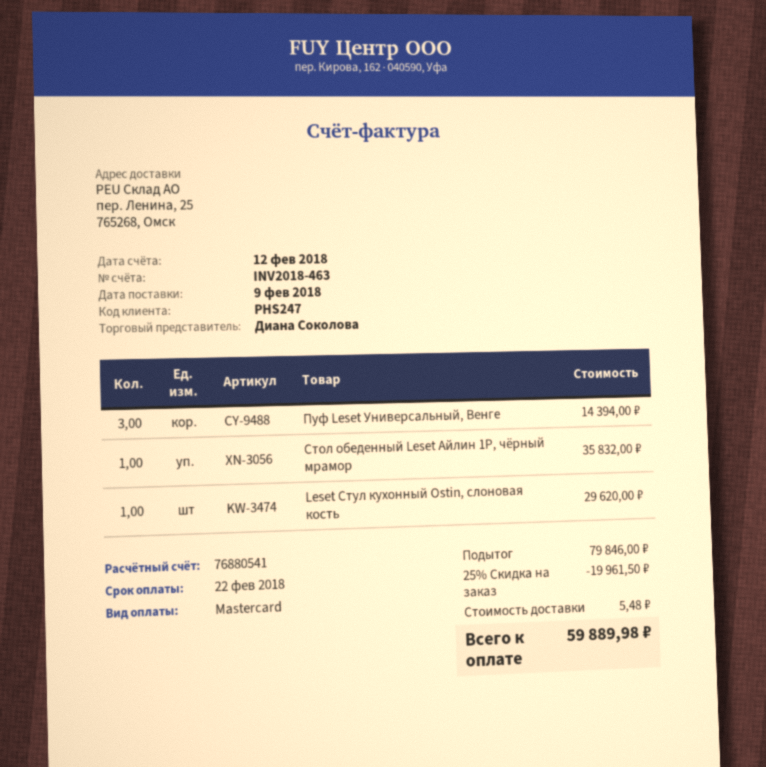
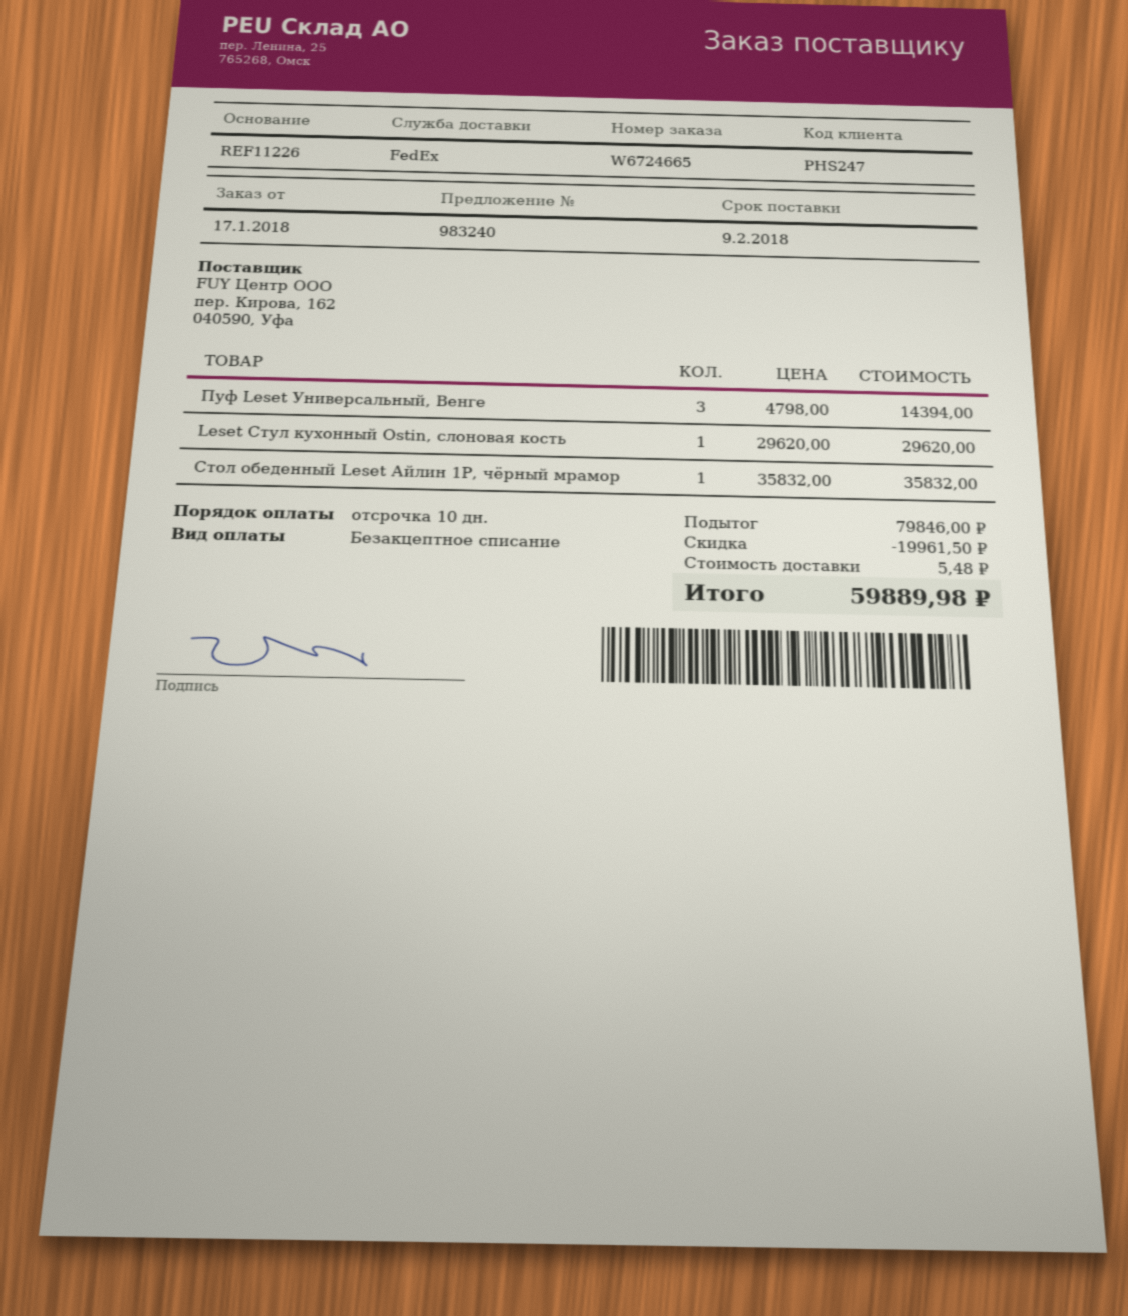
payment method: Mastercard -> direct debit

